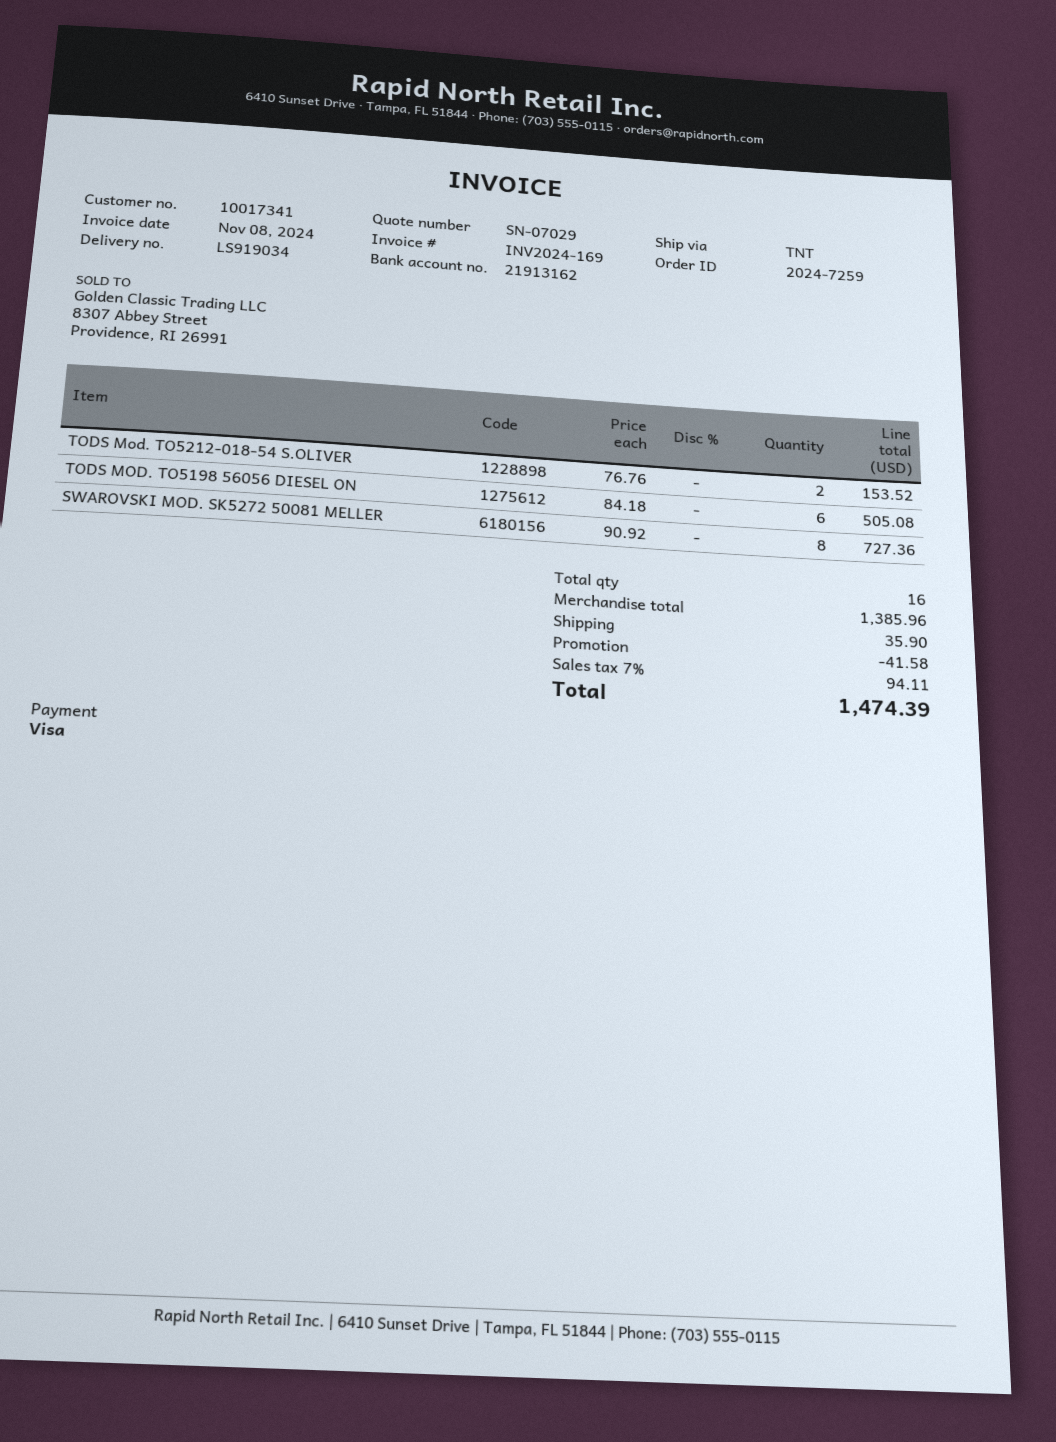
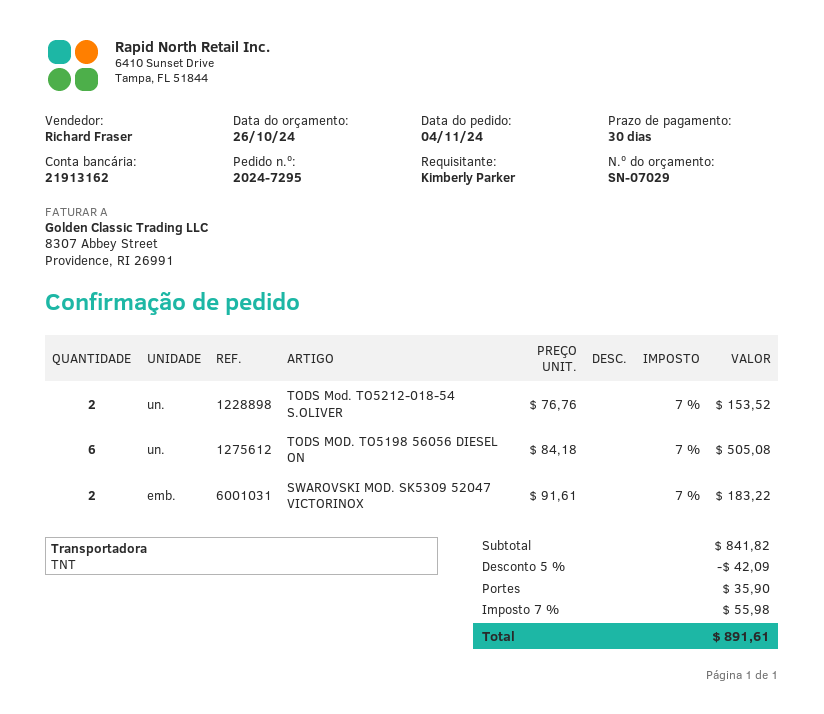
order number: 2024-7259 -> 2024-7295
SWAROVSKI MOD. SK5272 50081 MELLER: 8 x 90.92 = 727.36 -> none
SWAROVSKI MOD. SK5309 52047 VICTORINOX: none -> 2 x 91.61 = 183.22
subtotal: 1385.96 -> 841.82
discount: 41.58 -> 42.09
tax: 7% = 94.11 -> 7% = 55.98
total: 1474.39 -> 891.61

